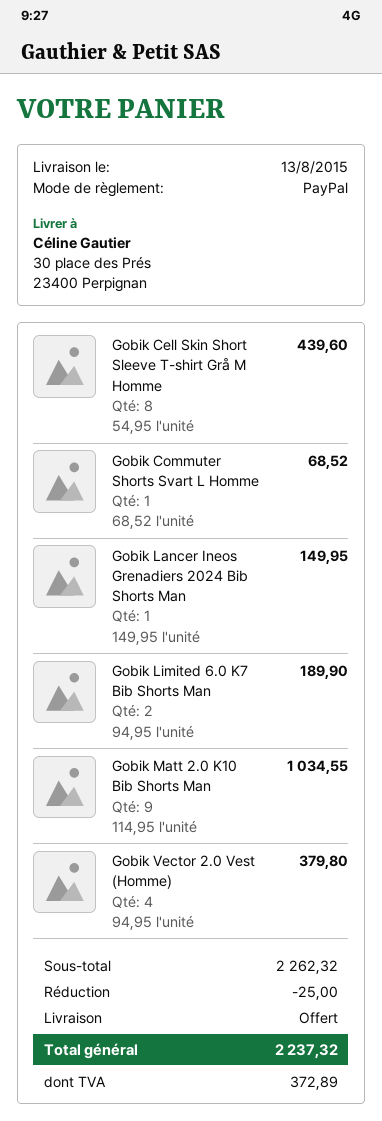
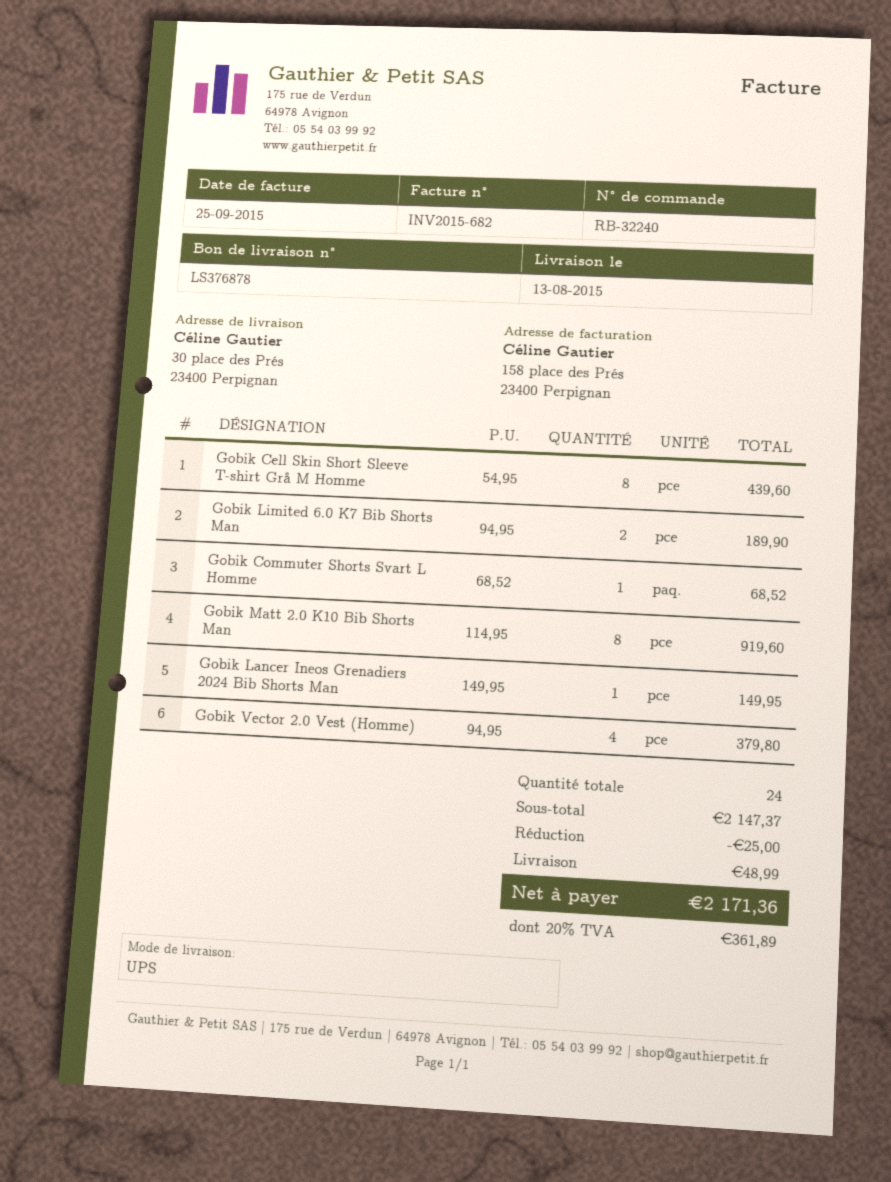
Gobik Matt 2.0 K10 Bib Shorts Man: 9 x 114.95 = 1034.55 -> 8 x 114.95 = 919.60
subtotal: 2262.32 -> 2147.37
shipping: 0.00 -> 48.99
tax: 372.89 -> 361.89
total: 2237.32 -> 2171.36

